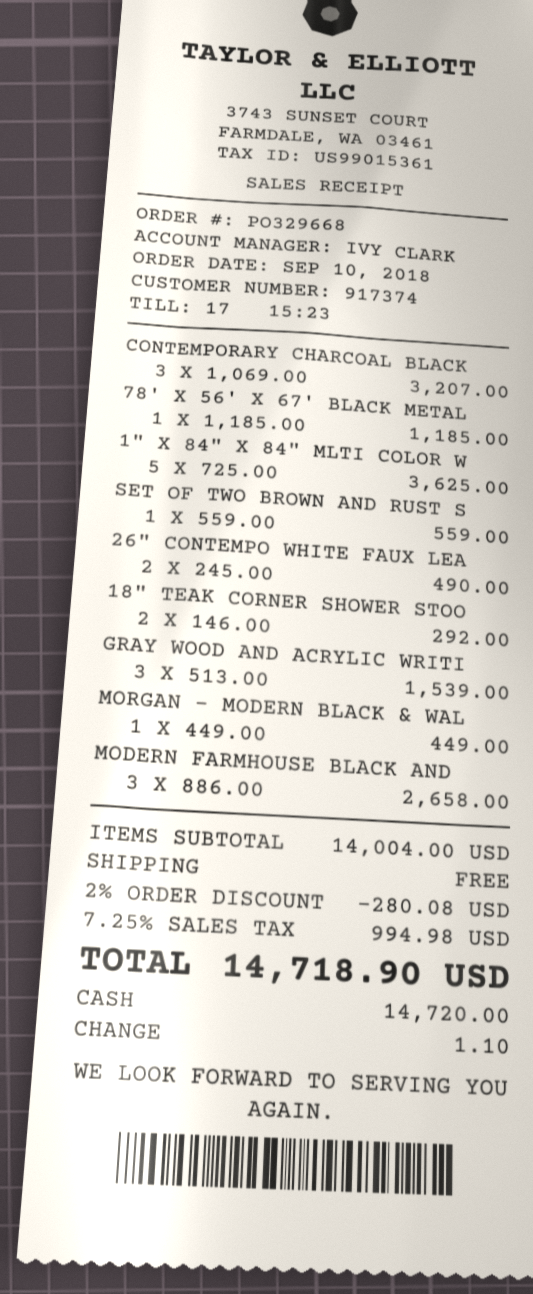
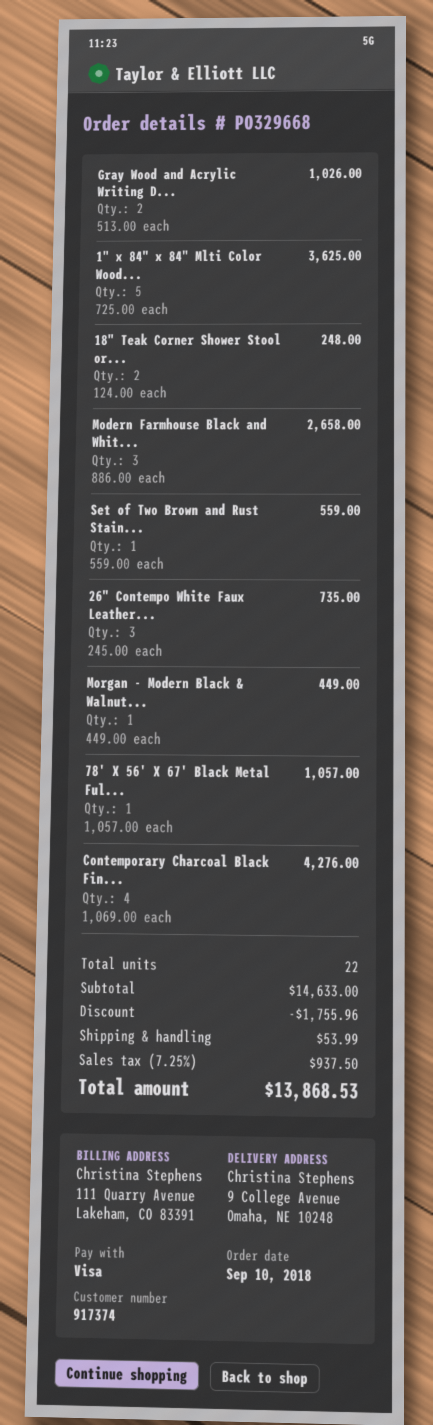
payment method: cash -> Visa
CONTEMPORARY CHARCOAL BLACK: 3 x 1069.00 = 3207.00 -> 4 x 1069.00 = 4276.00
78' X 56' X 67' BLACK METAL: 1 x 1185.00 = 1185.00 -> 1 x 1057.00 = 1057.00
26" CONTEMPO WHITE FAUX LEA: 2 x 245.00 = 490.00 -> 3 x 245.00 = 735.00
18" TEAK CORNER SHOWER STOO: 2 x 146.00 = 292.00 -> 2 x 124.00 = 248.00
GRAY WOOD AND ACRYLIC WRITI: 3 x 513.00 = 1539.00 -> 2 x 513.00 = 1026.00
subtotal: 14004.00 -> 14633.00
discount: 280.08 -> 1755.96
shipping: 0.00 -> 53.99
tax: 7.25% = 994.98 -> 7.25% = 937.50
total: 14718.90 -> 13868.53

